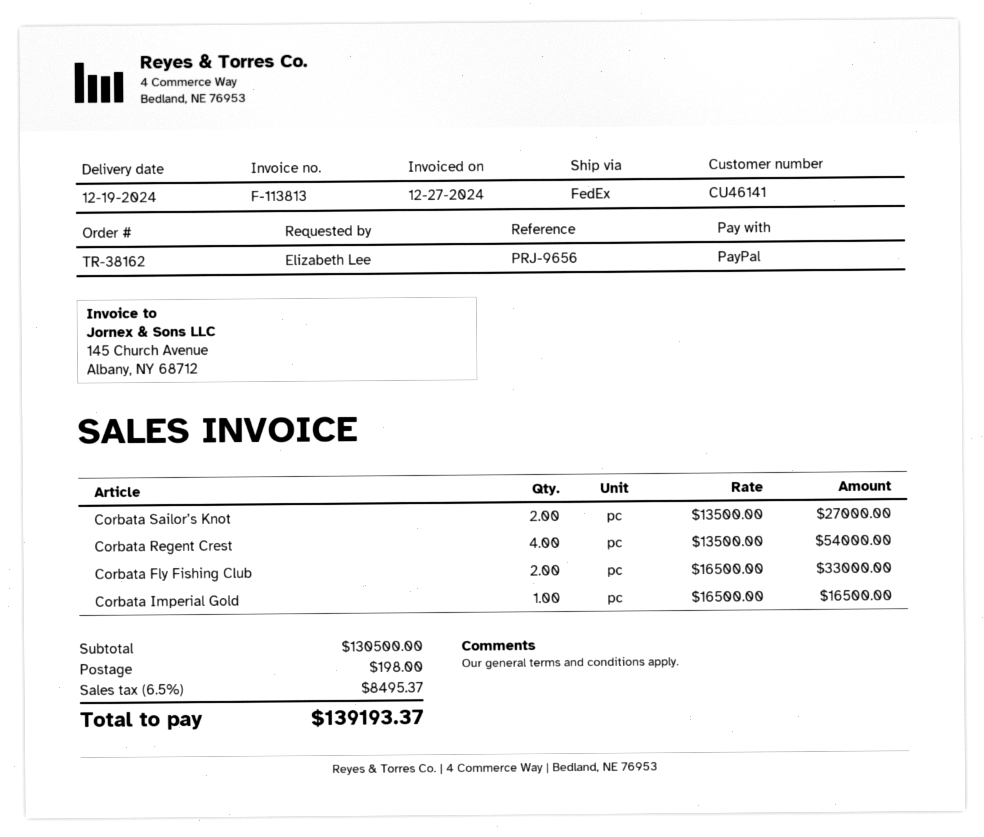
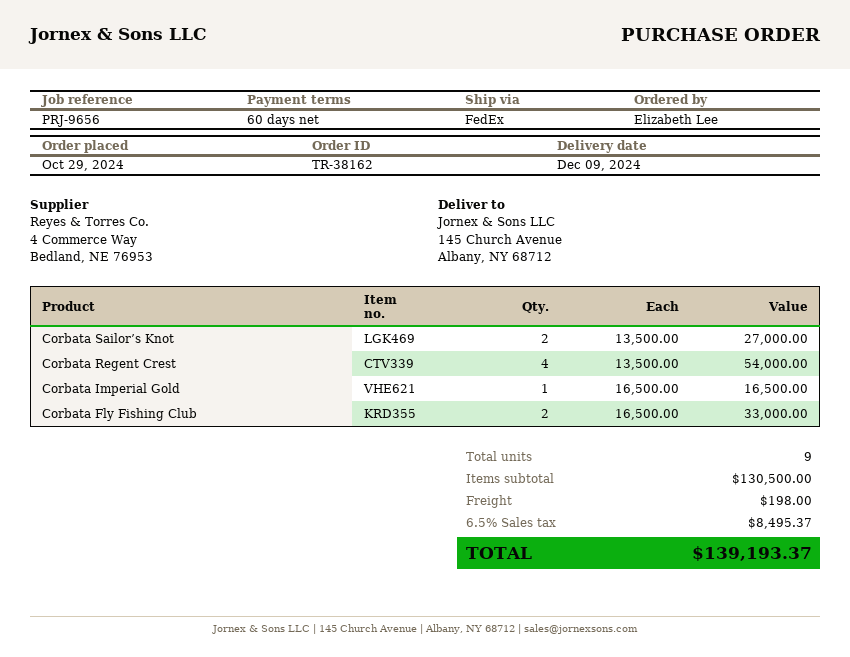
delivery date: 2024-12-19 -> 2024-12-09

